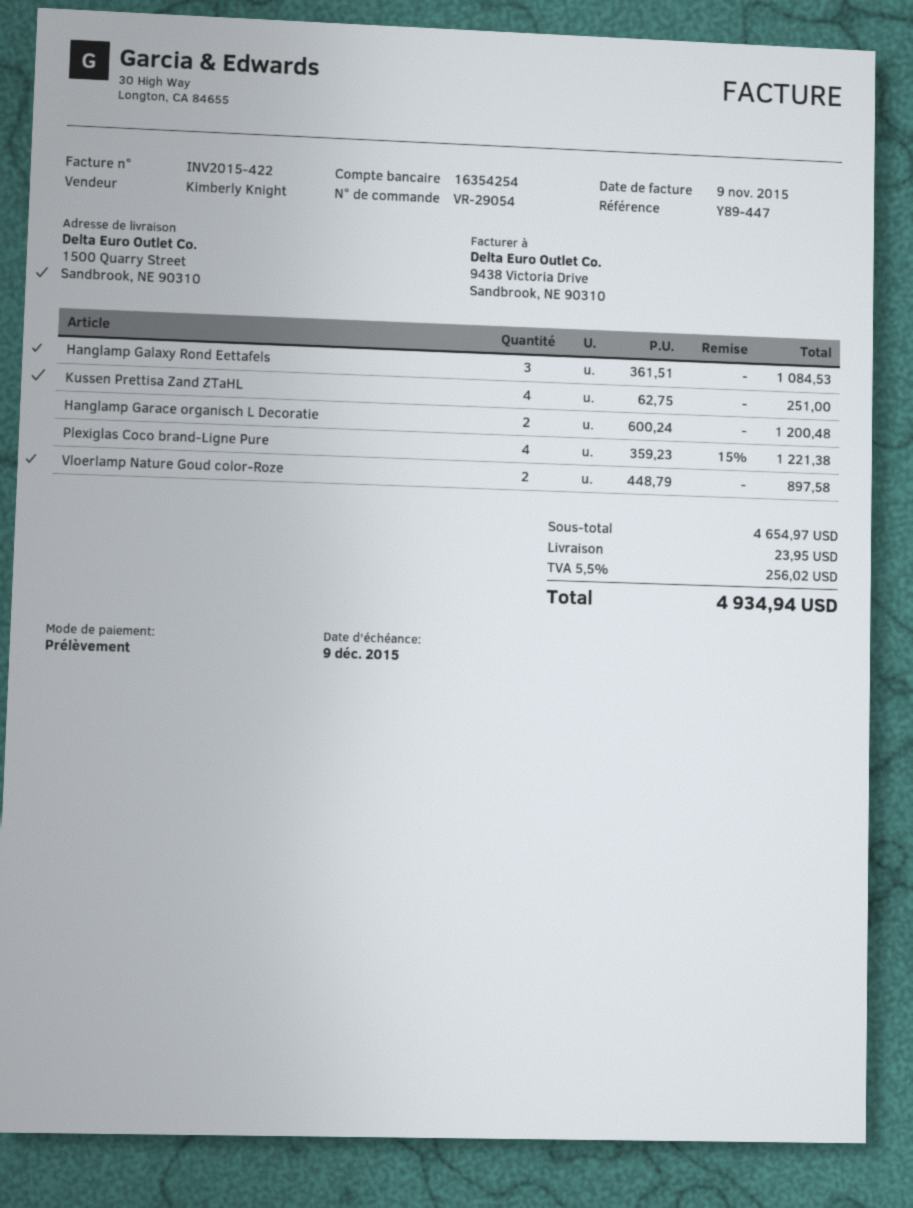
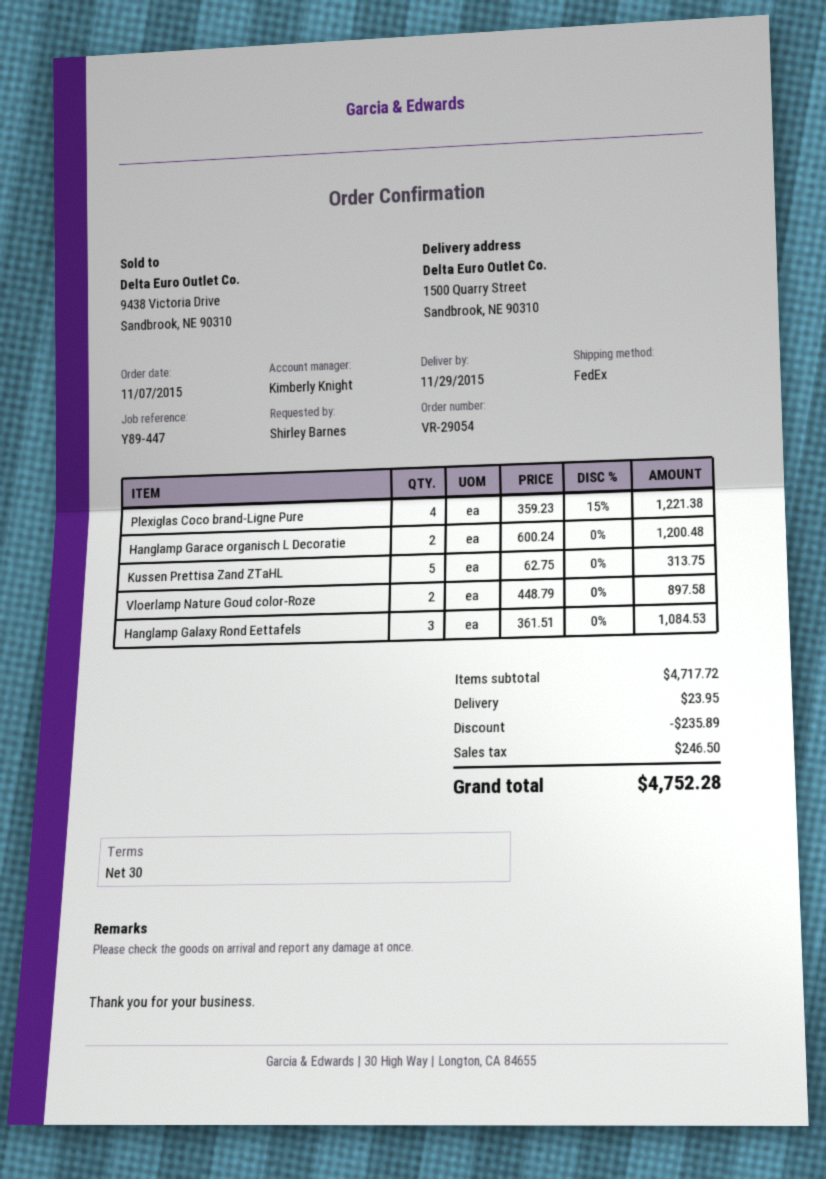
Kussen Prettisa Zand ZTaHL: 4 x 62.75 = 251.00 -> 5 x 62.75 = 313.75
subtotal: 4654.97 -> 4717.72
discount: none -> 235.89
tax: 256.02 -> 246.50
total: 4934.94 -> 4752.28

